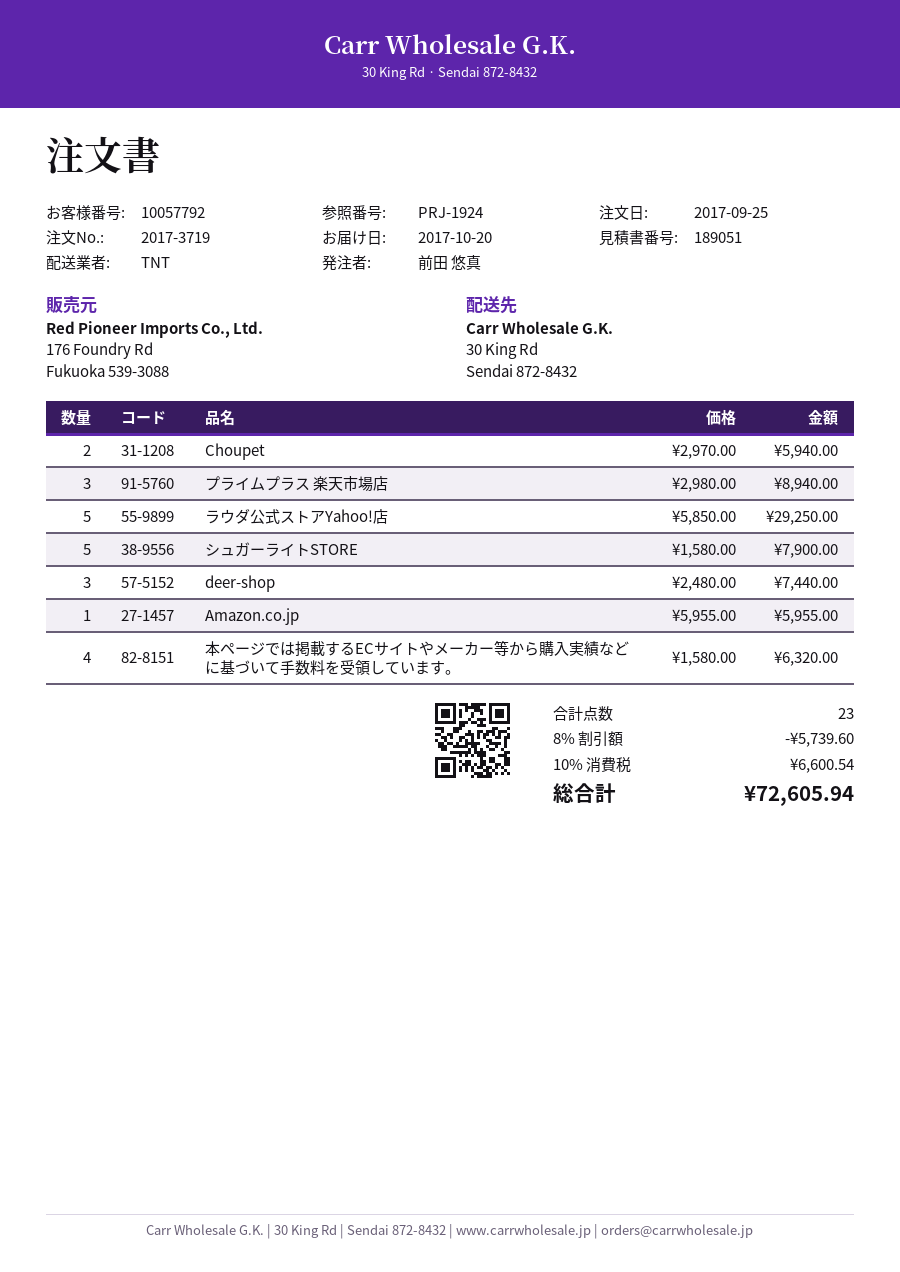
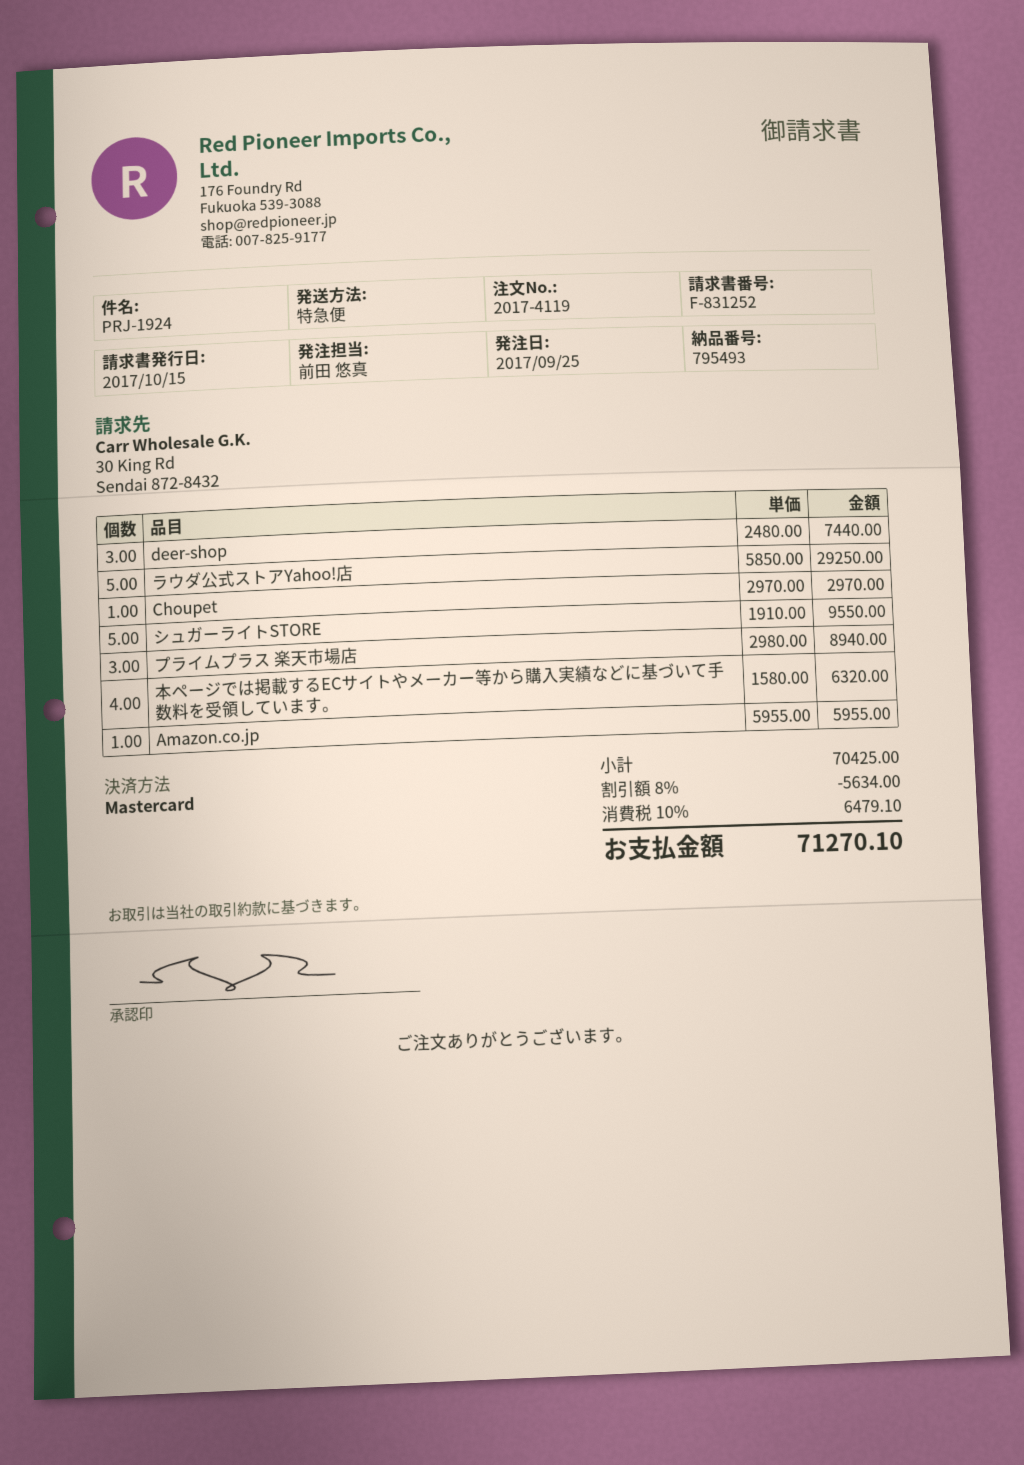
order number: 2017-3719 -> 2017-4119
shipping method: TNT -> express
Choupet: 2 x 2970.00 = 5940.00 -> 1 x 2970.00 = 2970.00
シュガーライトSTORE: 5 x 1580.00 = 7900.00 -> 5 x 1910.00 = 9550.00
discount: 8% = 5739.60 -> 8% = 5634.00
tax: 10% = 6600.54 -> 10% = 6479.10
total: 72605.94 -> 71270.10

